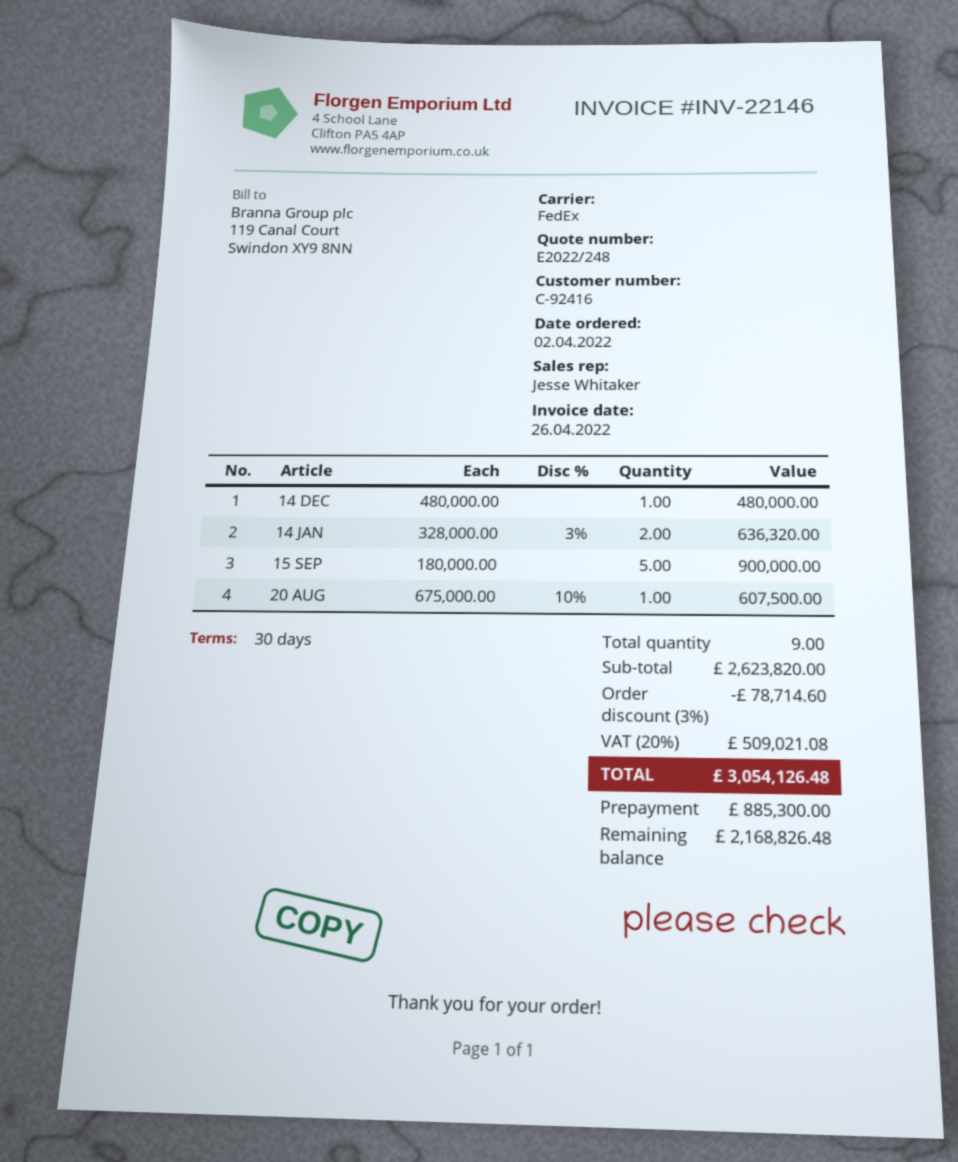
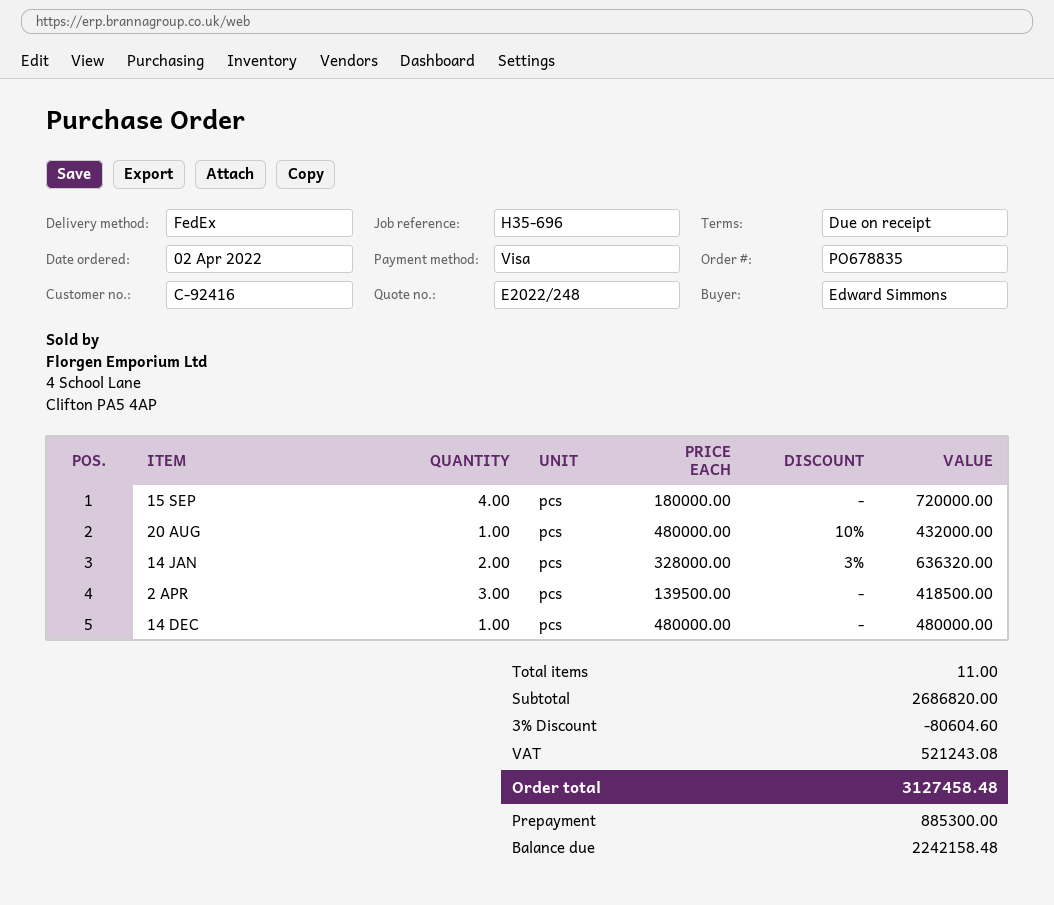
payment terms: 30 days -> on receipt
15 SEP: 5 x 180000.00 = 900000.00 -> 4 x 180000.00 = 720000.00
20 AUG: 1 x 675000.00 - 10% = 607500.00 -> 1 x 480000.00 - 10% = 432000.00
2 APR: none -> 3 x 139500.00 = 418500.00
total quantity: 9 -> 11
subtotal: 2623820.00 -> 2686820.00
discount: 3% = 78714.60 -> 3% = 80604.60
tax: 509021.08 -> 521243.08
total: 3054126.48 -> 3127458.48
balance: 2168826.48 -> 2242158.48

